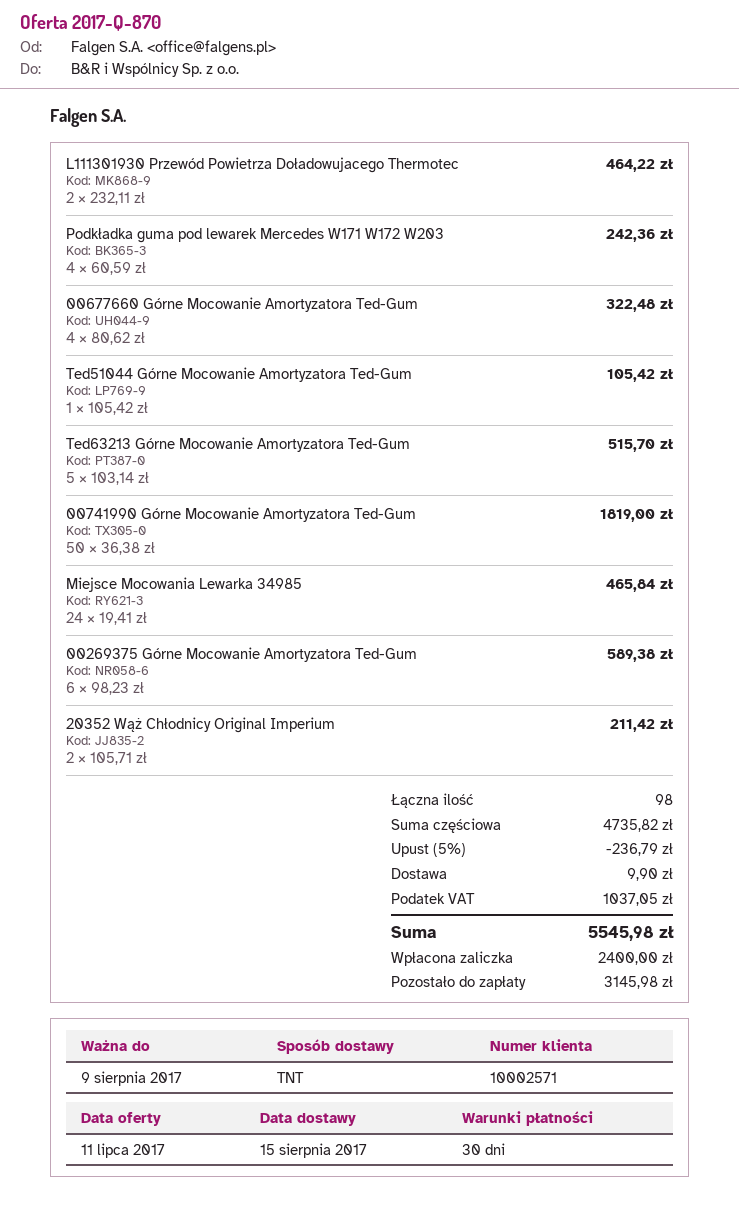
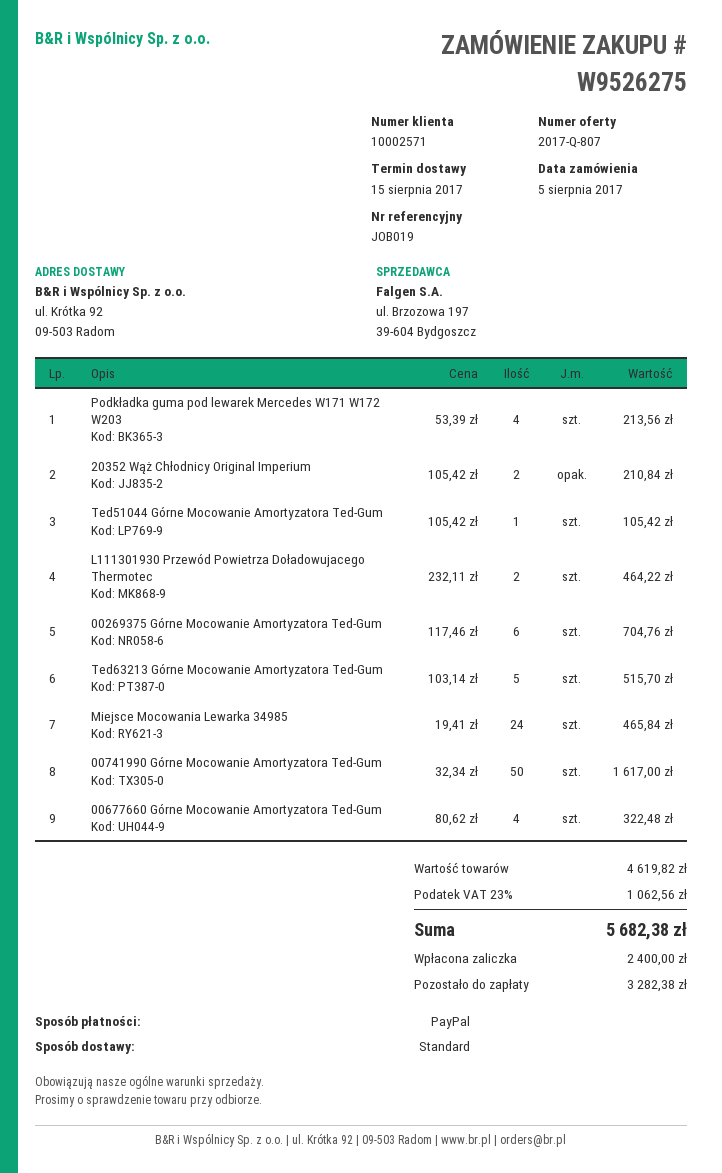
quote number: 2017-Q-870 -> 2017-Q-807
shipping method: TNT -> standard
Podkładka guma pod lewarek Mercedes W171 W172 W203: 4 x 60.59 = 242.36 -> 4 x 53.39 = 213.56
00741990 Górne Mocowanie Amortyzatora Ted-Gum: 50 x 36.38 = 1819.00 -> 50 x 32.34 = 1617.00
00269375 Górne Mocowanie Amortyzatora Ted-Gum: 6 x 98.23 = 589.38 -> 6 x 117.46 = 704.76
20352 Wąż Chłodnicy Original Imperium: 2 x 105.71 = 211.42 -> 2 x 105.42 = 210.84
subtotal: 4735.82 -> 4619.82
discount: 5% = 236.79 -> none
shipping: 9.90 -> none
tax: 1037.05 -> 1062.56
total: 5545.98 -> 5682.38
balance: 3145.98 -> 3282.38

